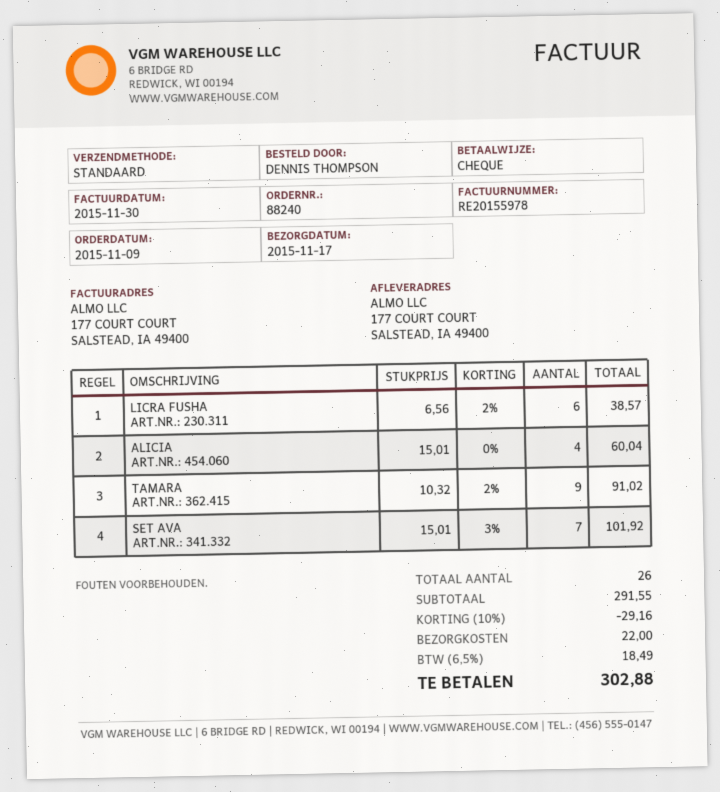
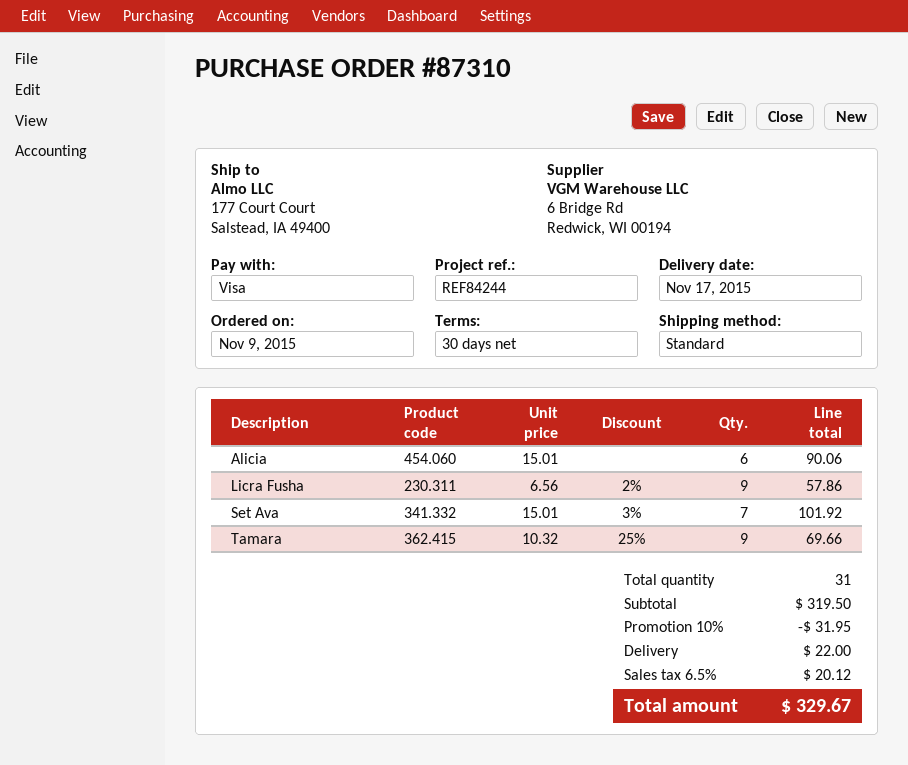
order number: 88240 -> 87310
payment method: cheque -> Visa
LICRA FUSHA: 6 x 6.56 - 2% = 38.57 -> 9 x 6.56 - 2% = 57.86
ALICIA: 4 x 15.01 = 60.04 -> 6 x 15.01 = 90.06
TAMARA: 9 x 10.32 - 2% = 91.02 -> 9 x 10.32 - 25% = 69.66
total quantity: 26 -> 31
subtotal: 291.55 -> 319.50
discount: 10% = 29.16 -> 10% = 31.95
tax: 6.5% = 18.49 -> 6.5% = 20.12
total: 302.88 -> 329.67

